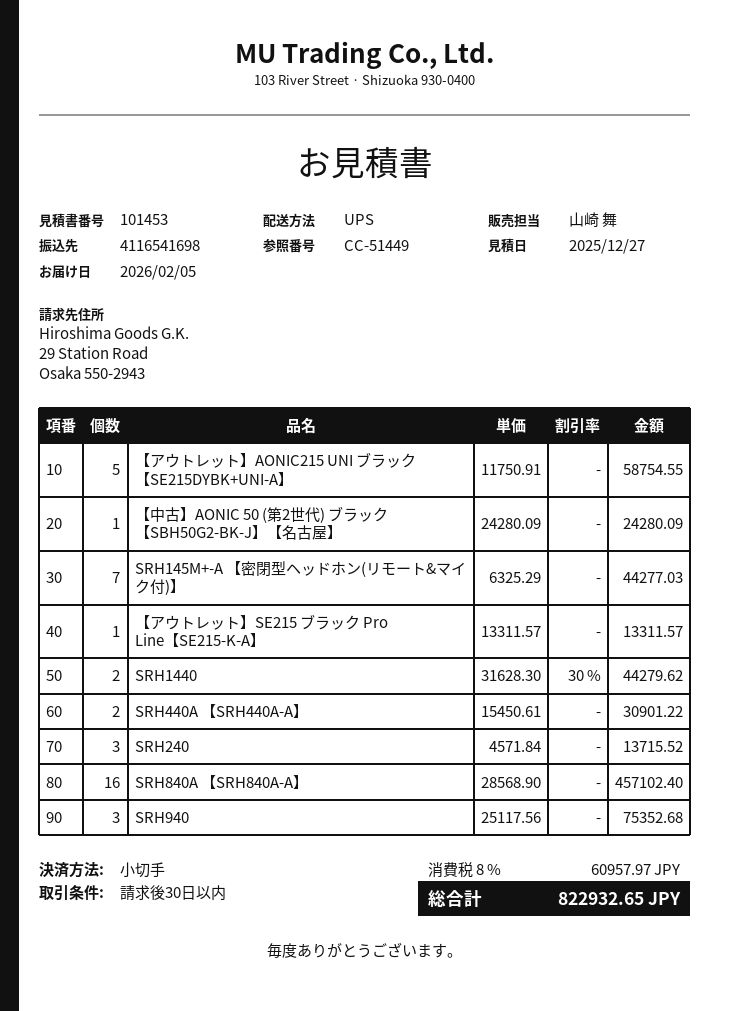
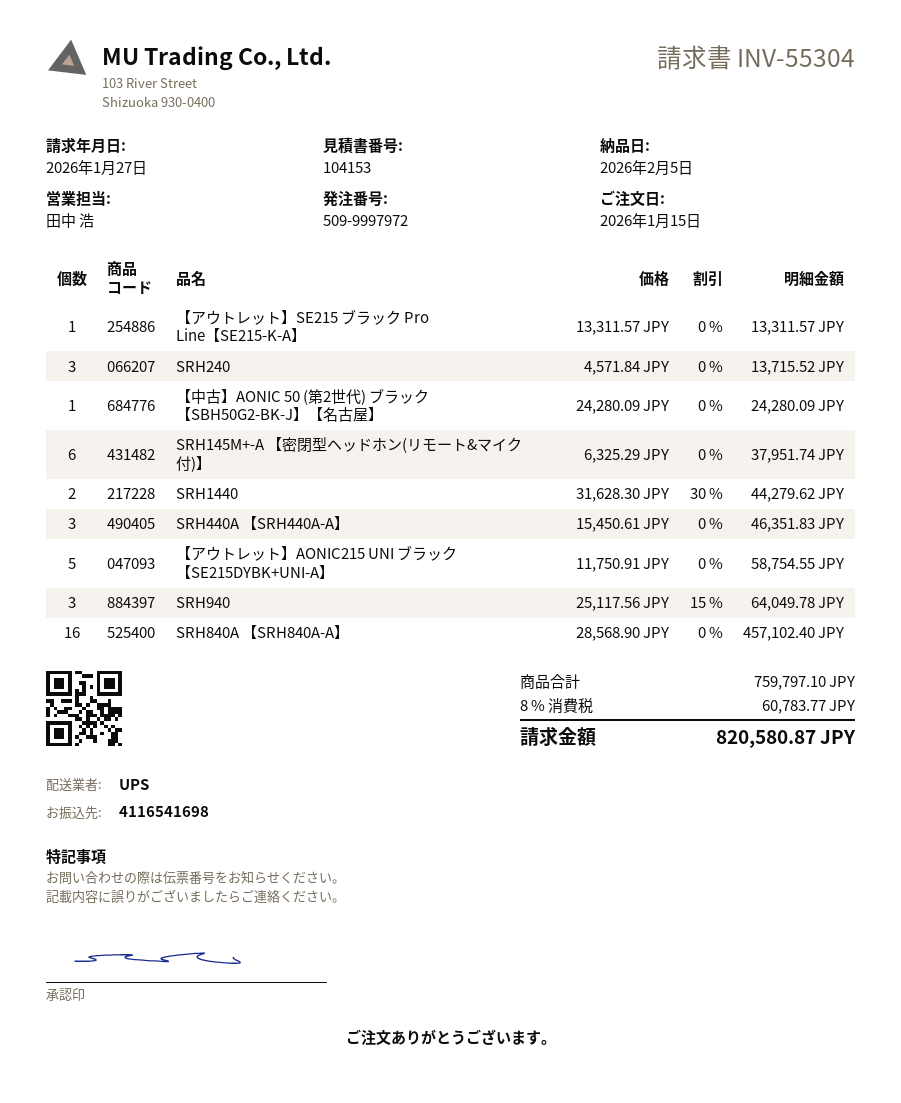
quote number: 101453 -> 104153
sales rep: 山崎 舞 -> 田中 浩
SRH145M+-A 【密閉型ヘッドホン(リモート&マイク付)】: 7 x 6325.29 = 44277.03 -> 6 x 6325.29 = 37951.74
SRH440A 【SRH440A-A】: 2 x 15450.61 = 30901.22 -> 3 x 15450.61 = 46351.83
SRH940: 3 x 25117.56 = 75352.68 -> 3 x 25117.56 - 15% = 64049.78
tax: 8% = 60957.97 -> 8% = 60783.77
total: 822932.65 -> 820580.87

